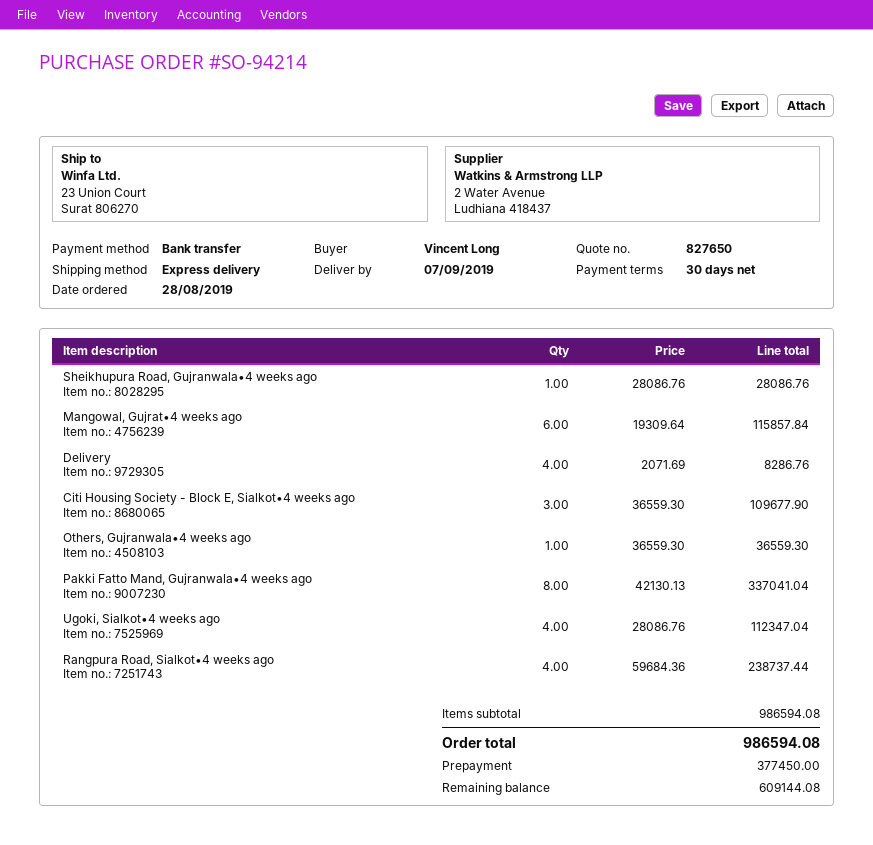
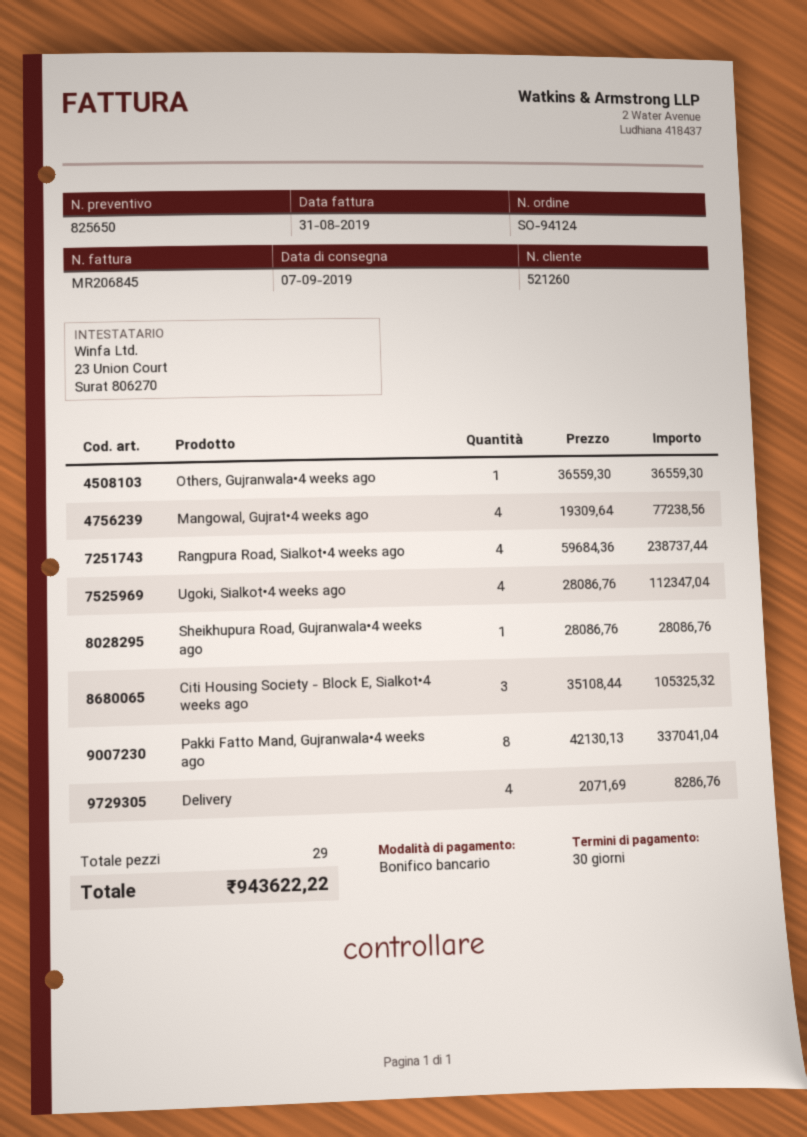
quote number: 827650 -> 825650
order number: SO-94214 -> SO-94124
Mangowal, Gujrat•4 weeks ago: 6 x 19309.64 = 115857.84 -> 4 x 19309.64 = 77238.56
Citi Housing Society - Block E, Sialkot•4 weeks ago: 3 x 36559.30 = 109677.90 -> 3 x 35108.44 = 105325.32
total: 986594.08 -> 943622.22

